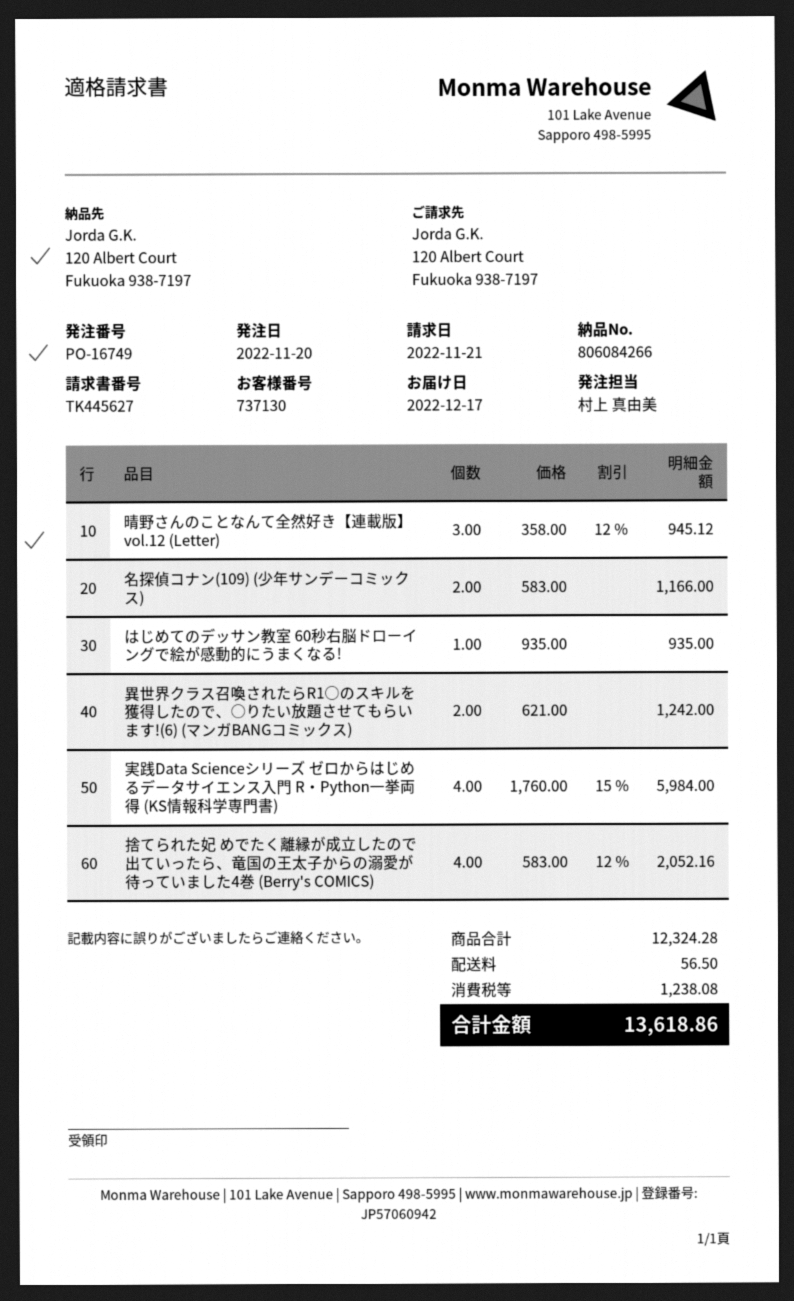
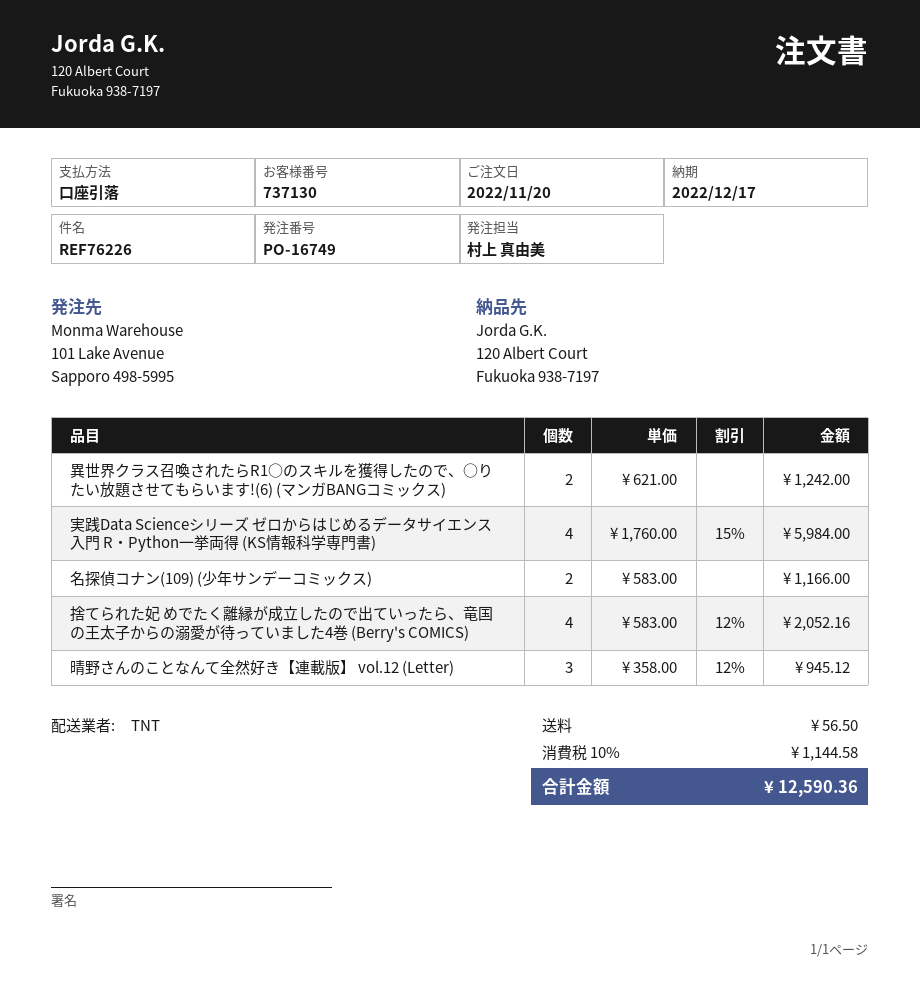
はじめてのデッサン教室 60秒右脳ドローイングで絵が感動的にうまくなる!: 1 x 935.00 = 935.00 -> none
tax: 1238.08 -> 1144.58
total: 13618.86 -> 12590.36

